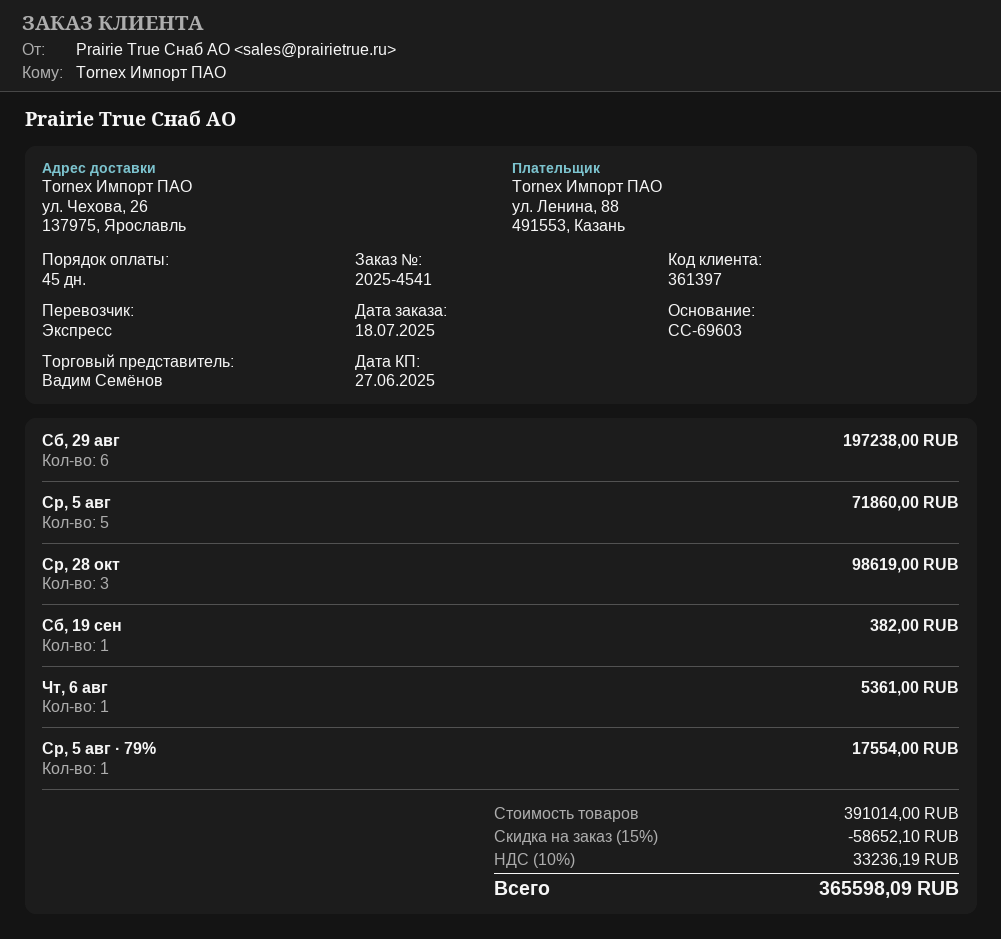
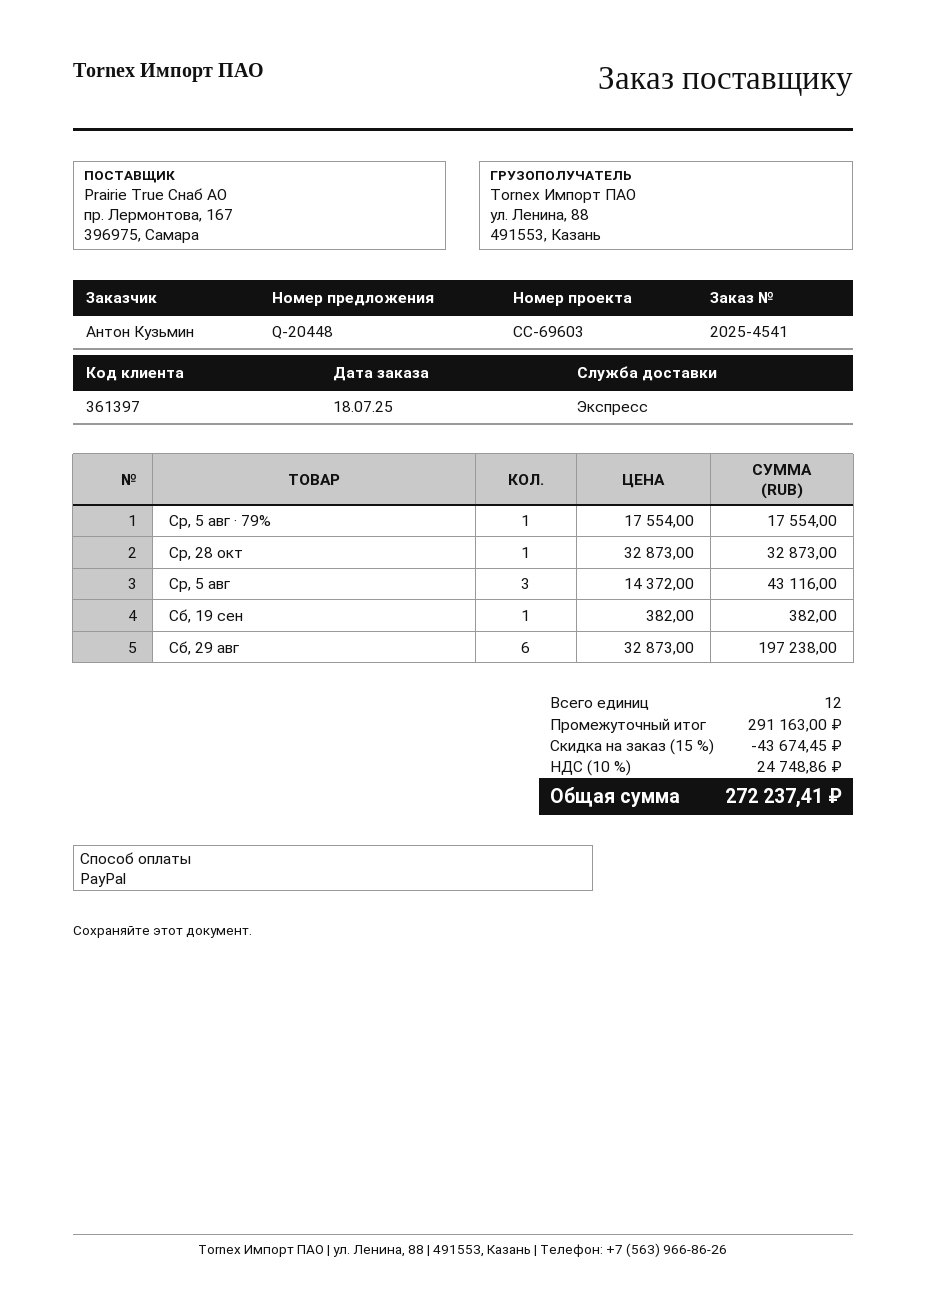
ship to: ул. Чехова, 26, 137975, Ярославль -> ул. Ленина, 88, 491553, Казань
Ср, 5 авг: 5 for 71860.00 -> 3 for 43116.00
Ср, 28 окт: 3 for 98619.00 -> 1 for 32873.00
Чт, 6 авг: 1 for 5361.00 -> none
subtotal: 391014.00 -> 291163.00
discount: 15% = 58652.10 -> 15% = 43674.45
tax: 10% = 33236.19 -> 10% = 24748.86
total: 365598.09 -> 272237.41

